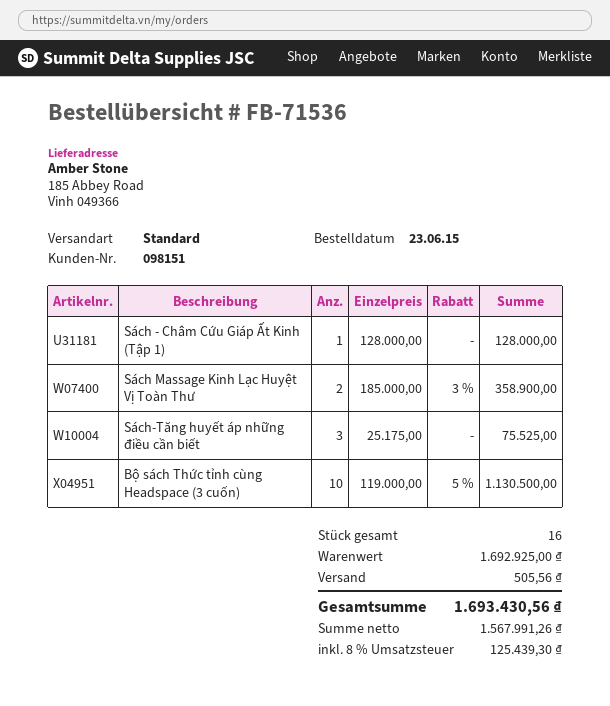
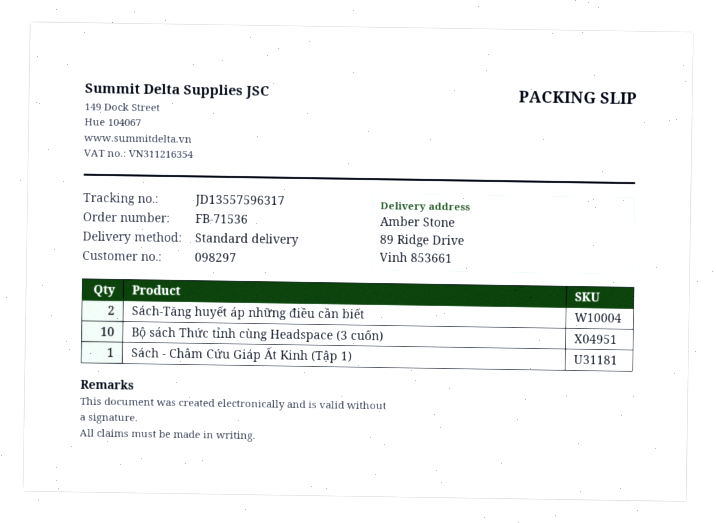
customer number: 098151 -> 098297
ship to: 185 Abbey Road, Vinh 049366 -> 89 Ridge Drive, Vinh 853661
Sách Massage Kinh Lạc Huyệt Vị Toàn Thư: 2 -> none
Sách-Tăng huyết áp những điều cần biết: 3 -> 2

